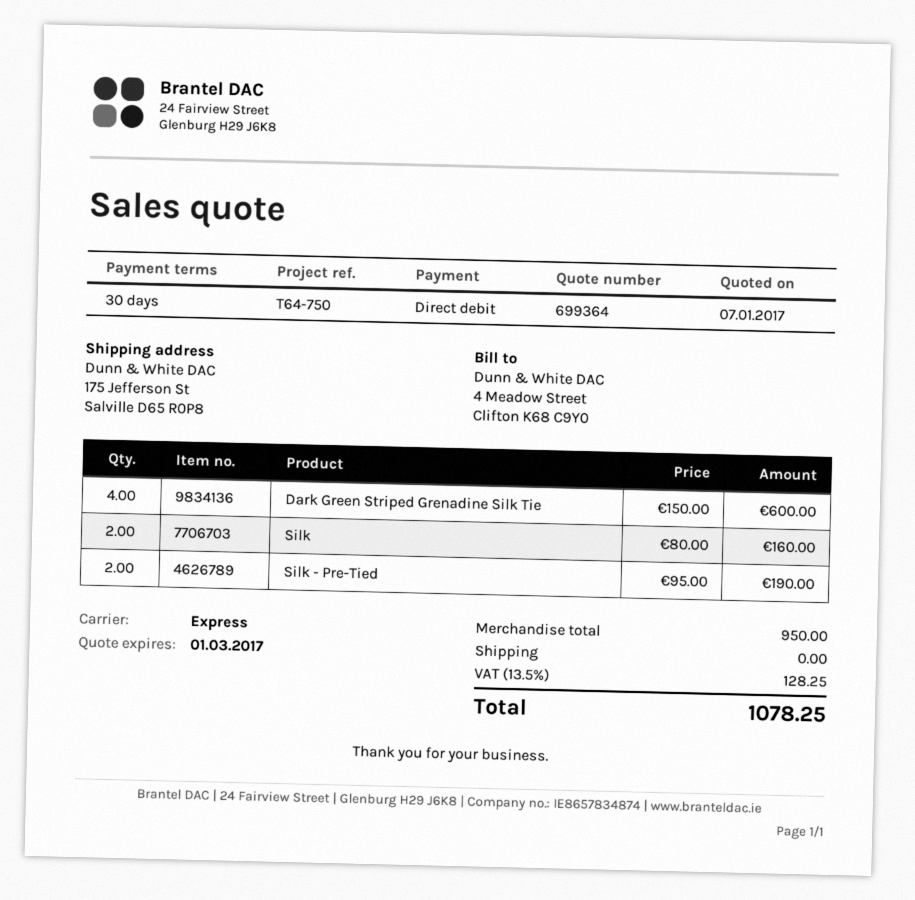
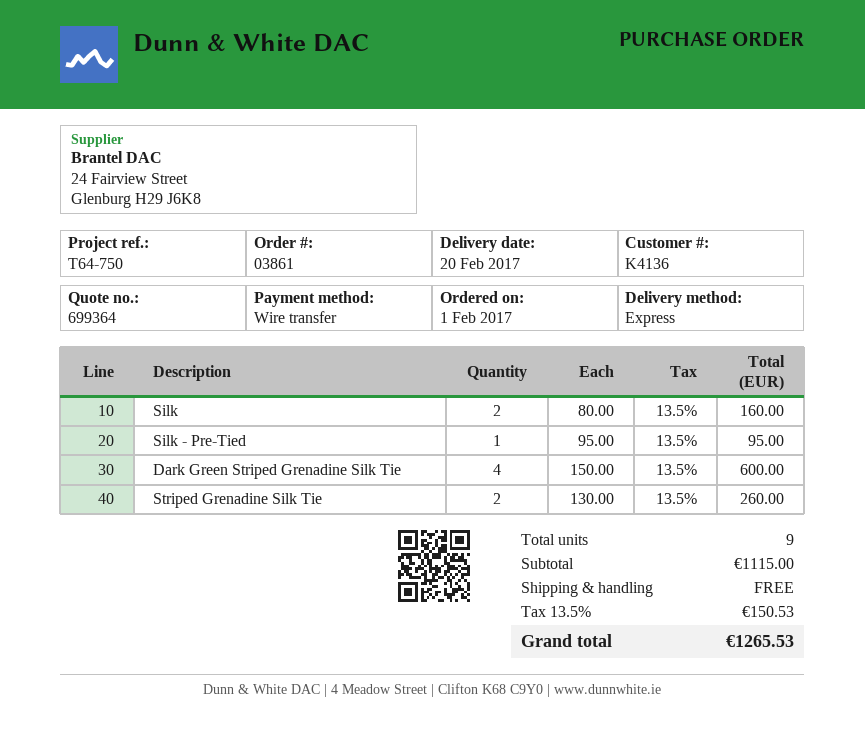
payment method: direct debit -> bank transfer
Silk - Pre-Tied: 2 x 95.00 = 190.00 -> 1 x 95.00 = 95.00
Striped Grenadine Silk Tie: none -> 2 x 130.00 = 260.00
subtotal: 950.00 -> 1115.00
tax: 13.5% = 128.25 -> 13.5% = 150.53
total: 1078.25 -> 1265.53

